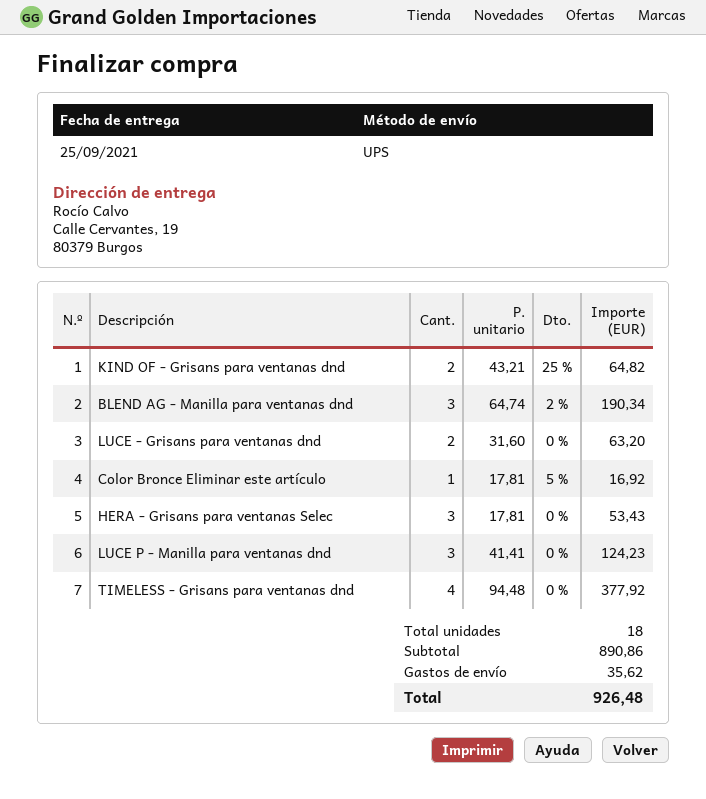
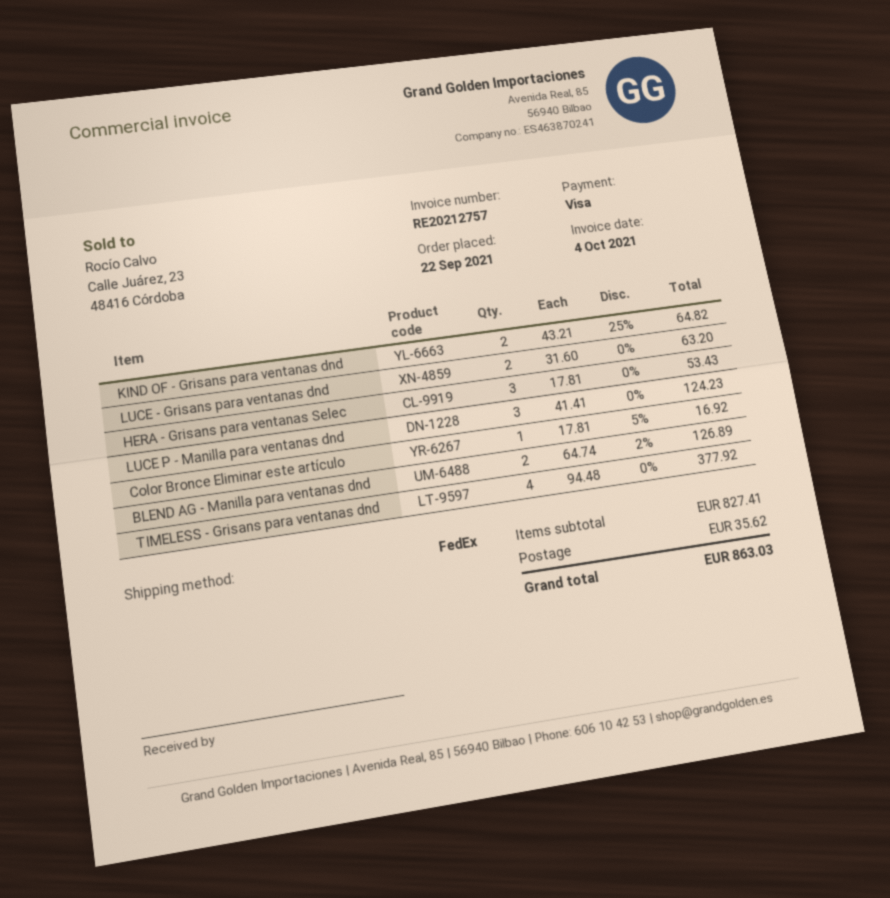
shipping method: UPS -> FedEx
BLEND AG - Manilla para ventanas dnd: 3 x 64.74 - 2% = 190.34 -> 2 x 64.74 - 2% = 126.89
subtotal: 890.86 -> 827.41
total: 926.48 -> 863.03

